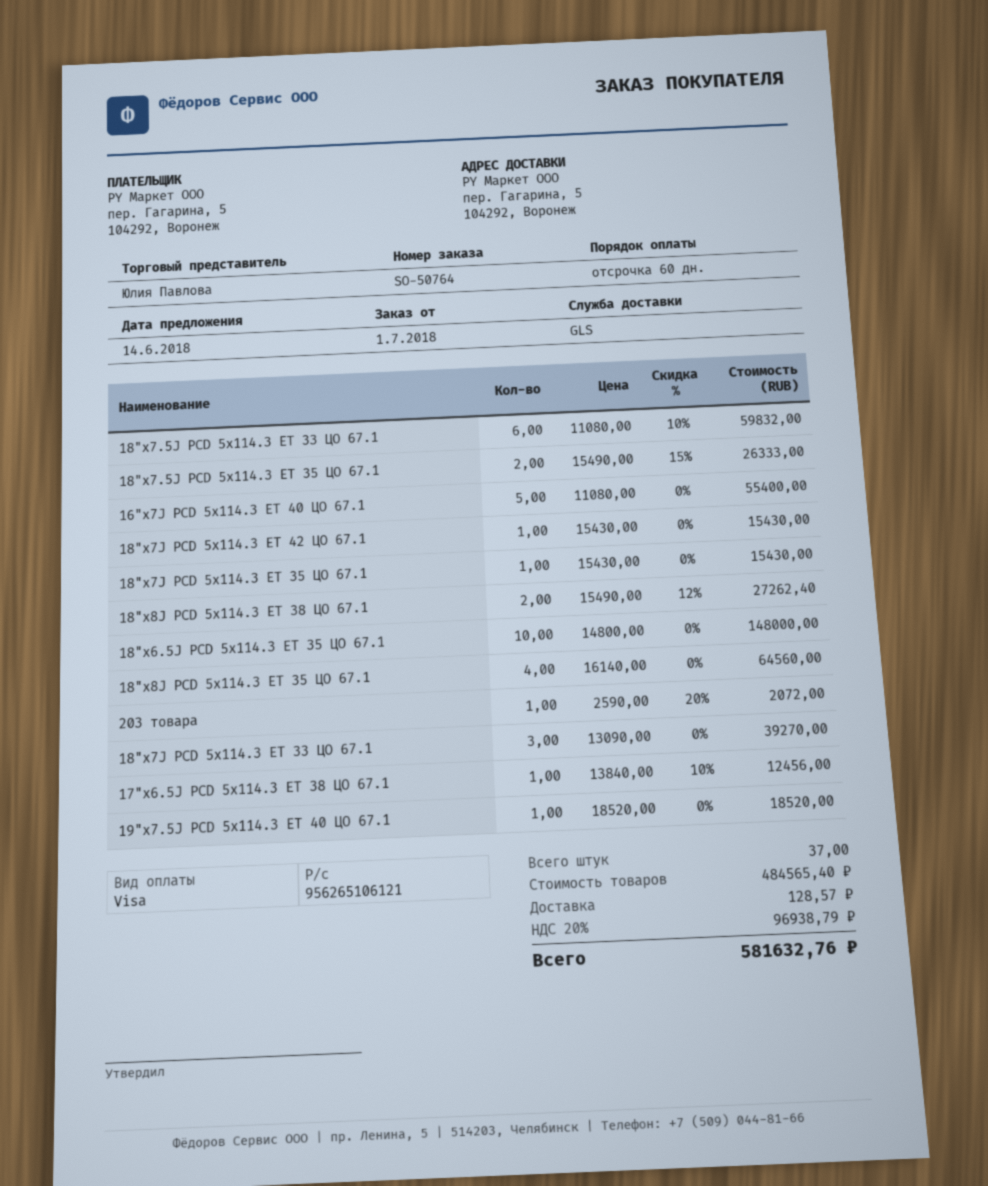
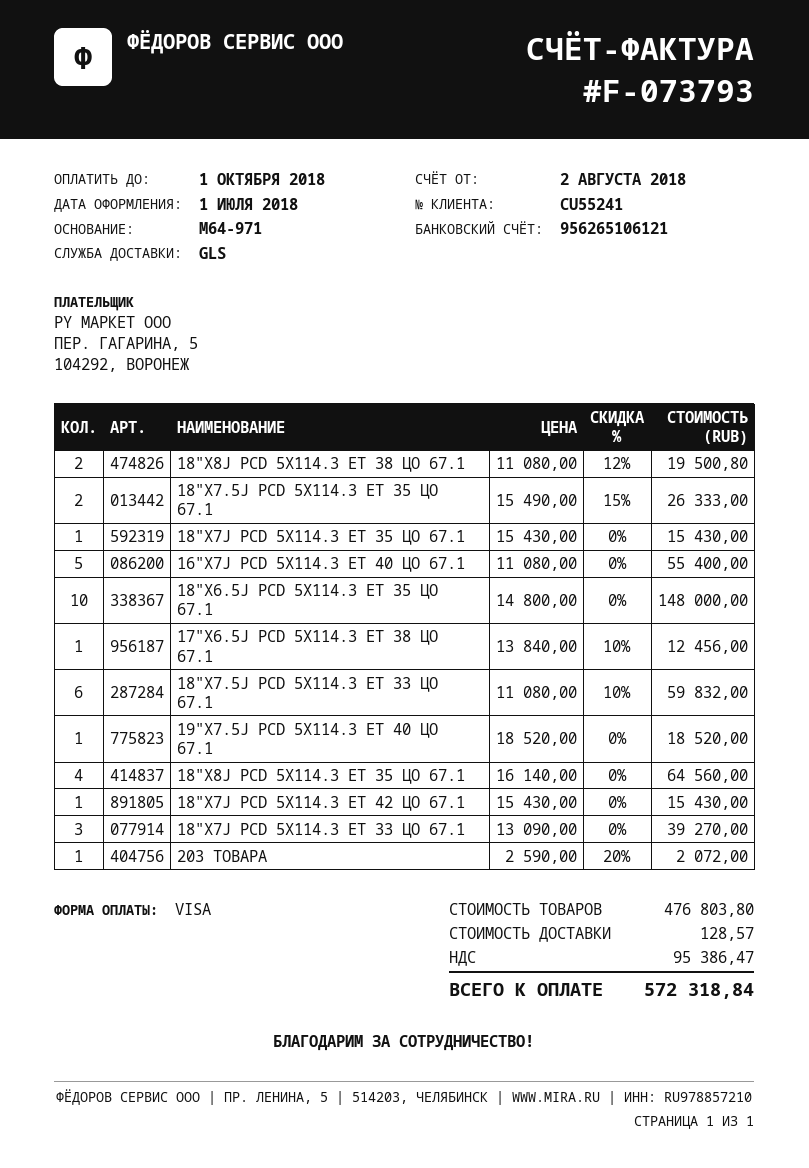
18"x8J PCD 5x114.3 ЕТ 38 ЦО 67.1: 2 x 15490.00 - 12% = 27262.40 -> 2 x 11080.00 - 12% = 19500.80
subtotal: 484565.40 -> 476803.80
tax: 96938.79 -> 95386.47
total: 581632.76 -> 572318.84

